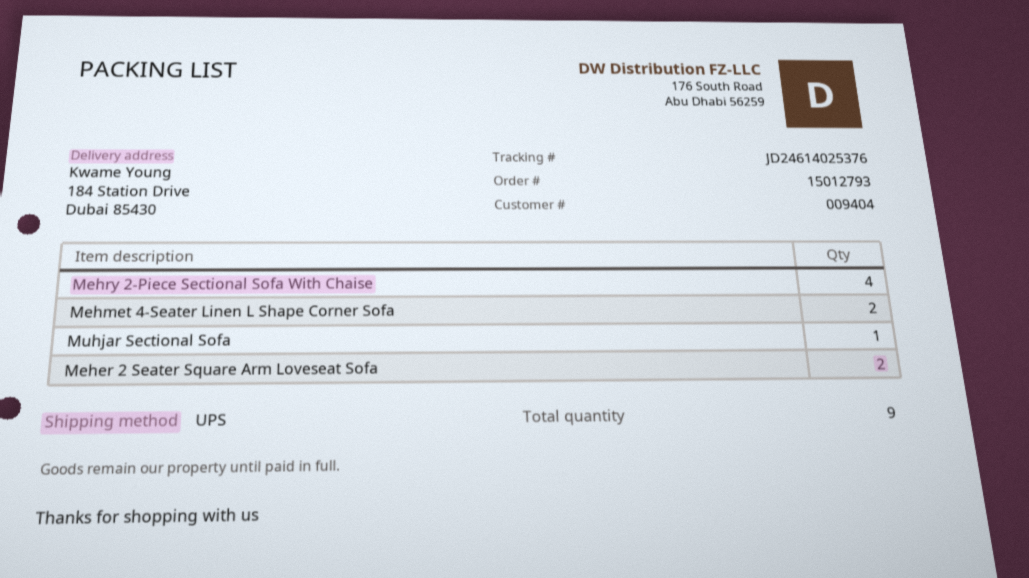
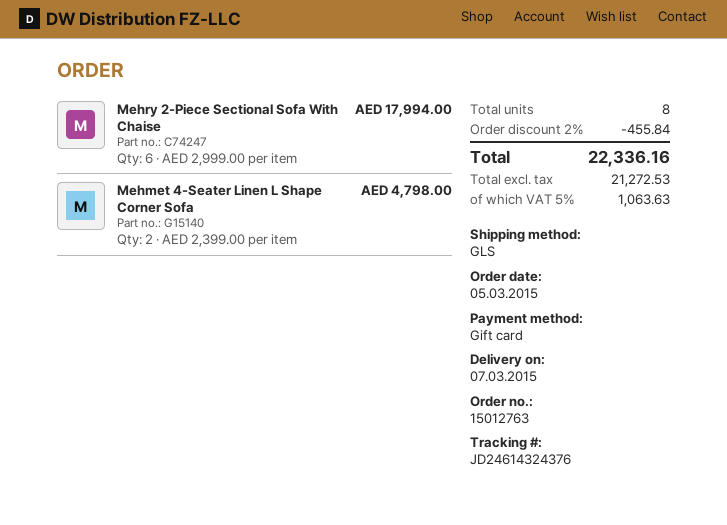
order number: 15012793 -> 15012763
shipping method: UPS -> GLS
tracking number: JD24614025376 -> JD24614324376
Mehry 2-Piece Sectional Sofa With Chaise: 4 -> 6
Muhjar Sectional Sofa: 1 -> none
Meher 2 Seater Square Arm Loveseat Sofa: 2 -> none
total quantity: 9 -> 8

